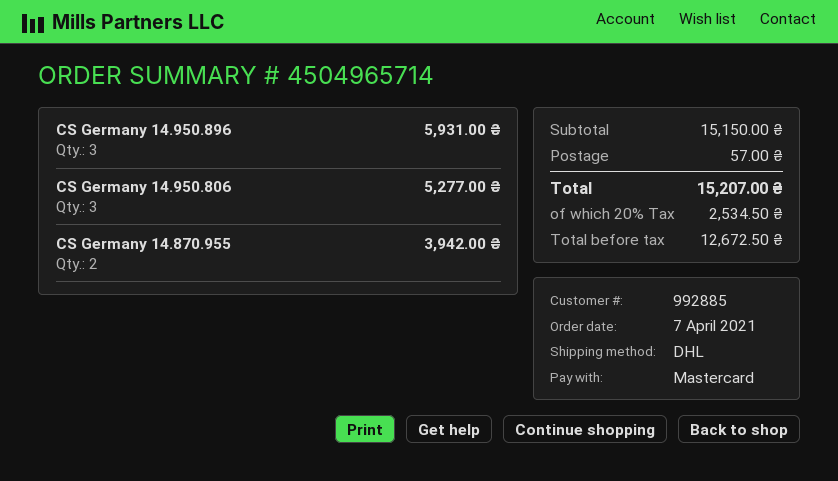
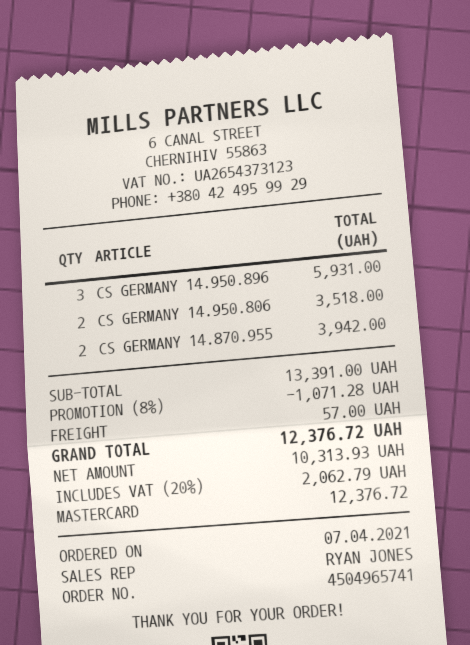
order number: 4504965714 -> 4504965741
CS Germany 14.950.806: 3 for 5277.00 -> 2 for 3518.00
subtotal: 15150.00 -> 13391.00
discount: none -> 8% = 1071.28
net: 12672.50 -> 10313.93
tax: 20% = 2534.50 -> 20% = 2062.79
total: 15207.00 -> 12376.72

